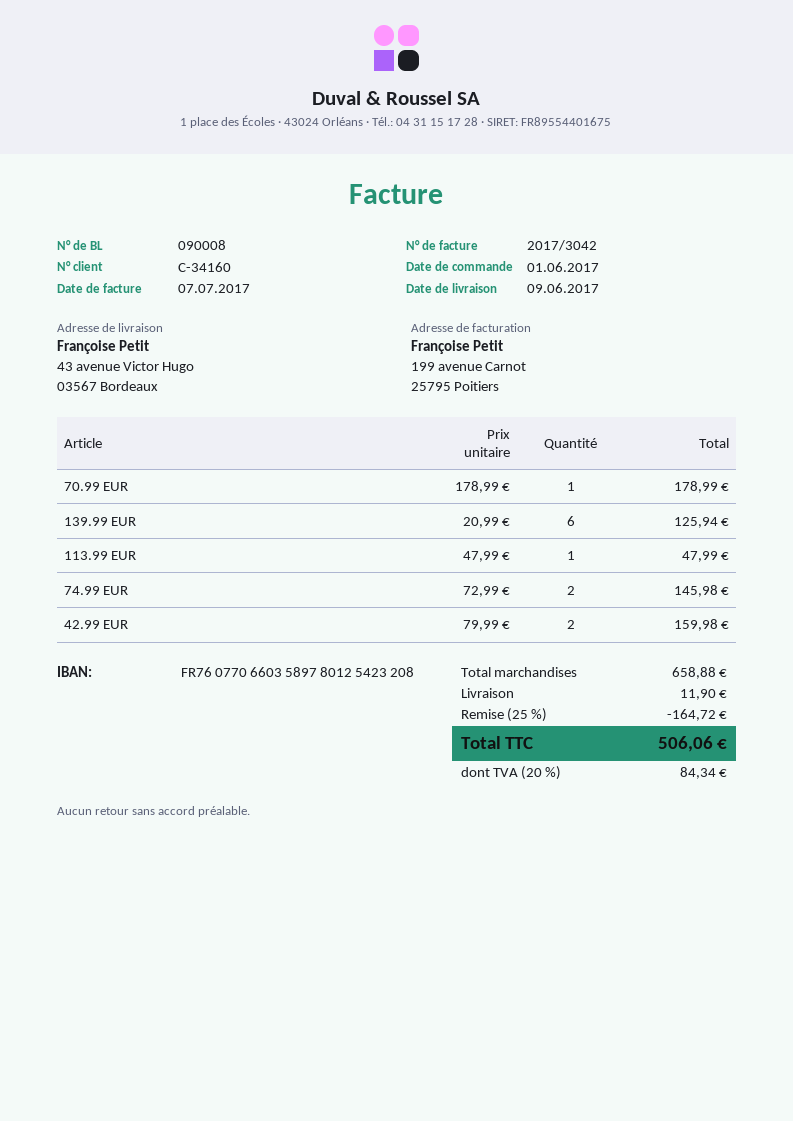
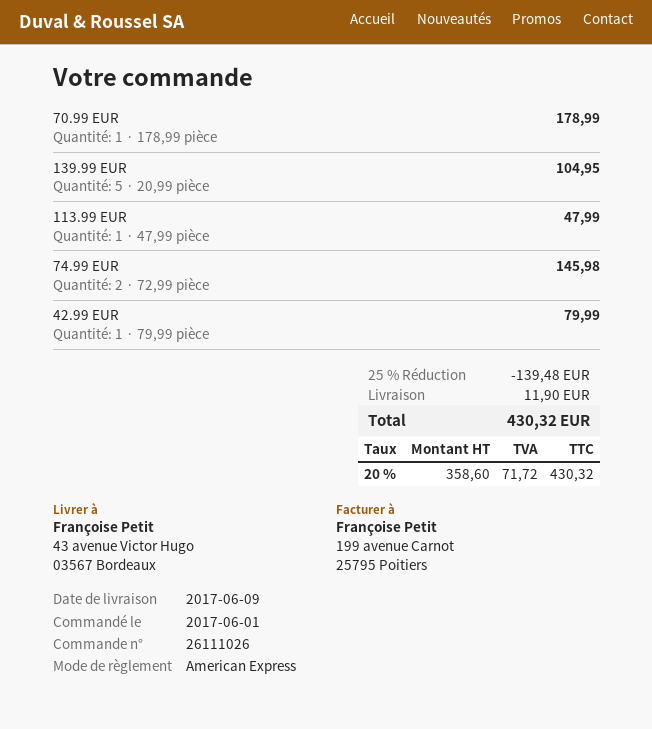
139.99 EUR: 6 x 20.99 = 125.94 -> 5 x 20.99 = 104.95
42.99 EUR: 2 x 79.99 = 159.98 -> 1 x 79.99 = 79.99
discount: 25% = 164.72 -> 25% = 139.48
tax: 20% = 84.34 -> 20% = 71.72
total: 506.06 -> 430.32

